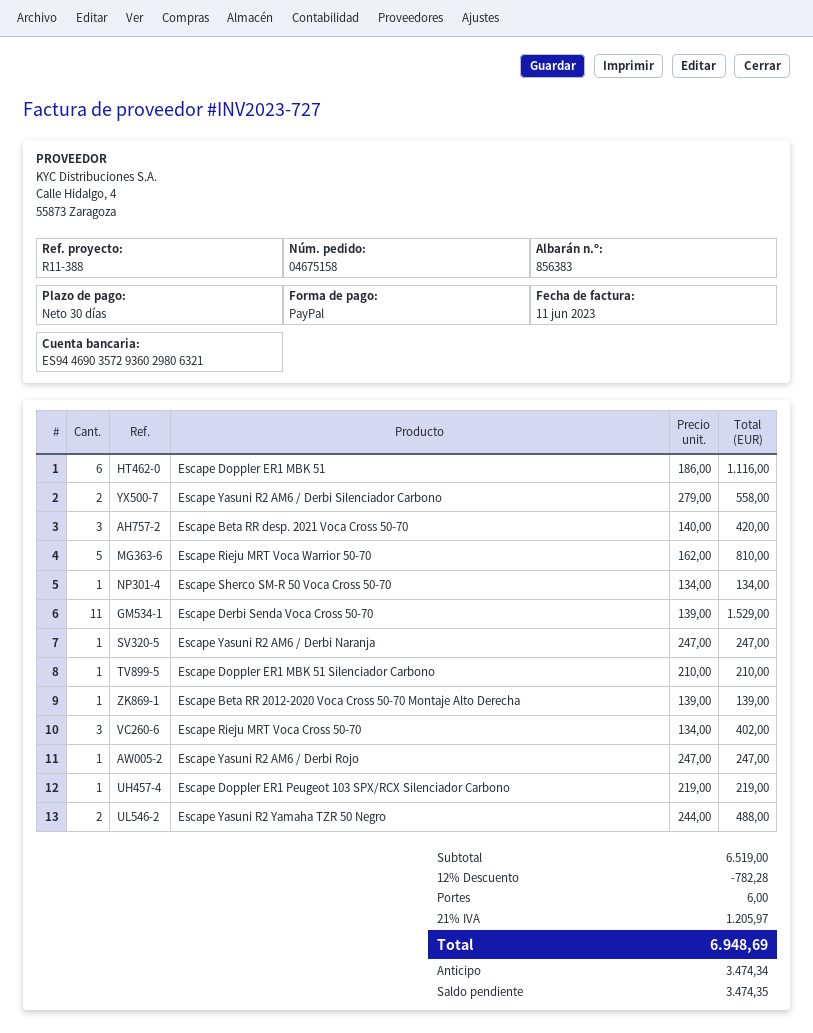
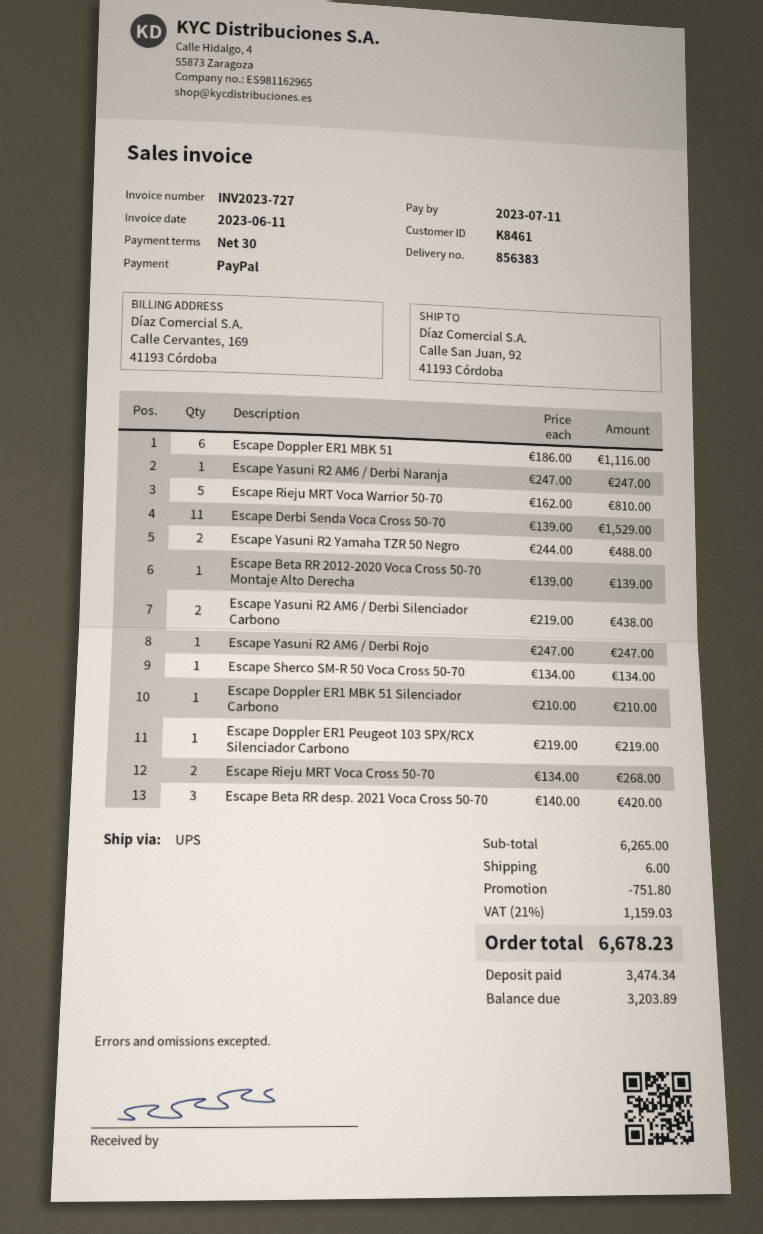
Escape Yasuni R2 AM6 / Derbi Silenciador Carbono: 2 x 279.00 = 558.00 -> 2 x 219.00 = 438.00
Escape Rieju MRT Voca Cross 50-70: 3 x 134.00 = 402.00 -> 2 x 134.00 = 268.00
subtotal: 6519.00 -> 6265.00
discount: 782.28 -> 751.80
tax: 21% = 1205.97 -> 21% = 1159.03
total: 6948.69 -> 6678.23
balance: 3474.35 -> 3203.89

